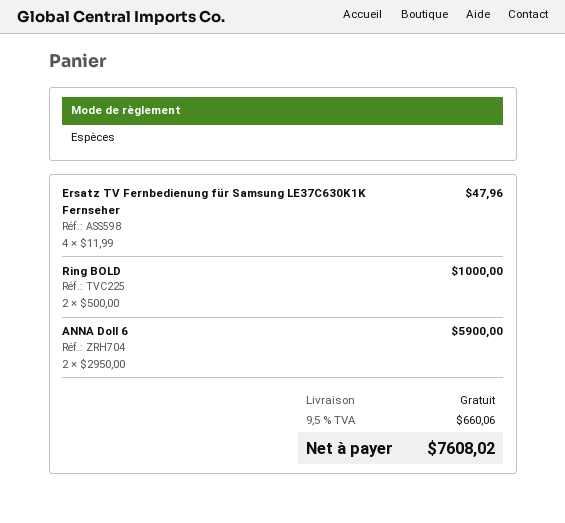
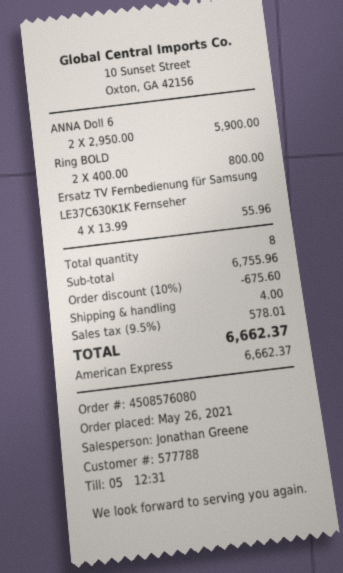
payment method: cash -> American Express
Ersatz TV Fernbedienung für Samsung LE37C630K1K Fernseher: 4 x 11.99 = 47.96 -> 4 x 13.99 = 55.96
Ring BOLD: 2 x 500.00 = 1000.00 -> 2 x 400.00 = 800.00
discount: none -> 10% = 675.60
shipping: 0.00 -> 4.00
tax: 9.5% = 660.06 -> 9.5% = 578.01
total: 7608.02 -> 6662.37

